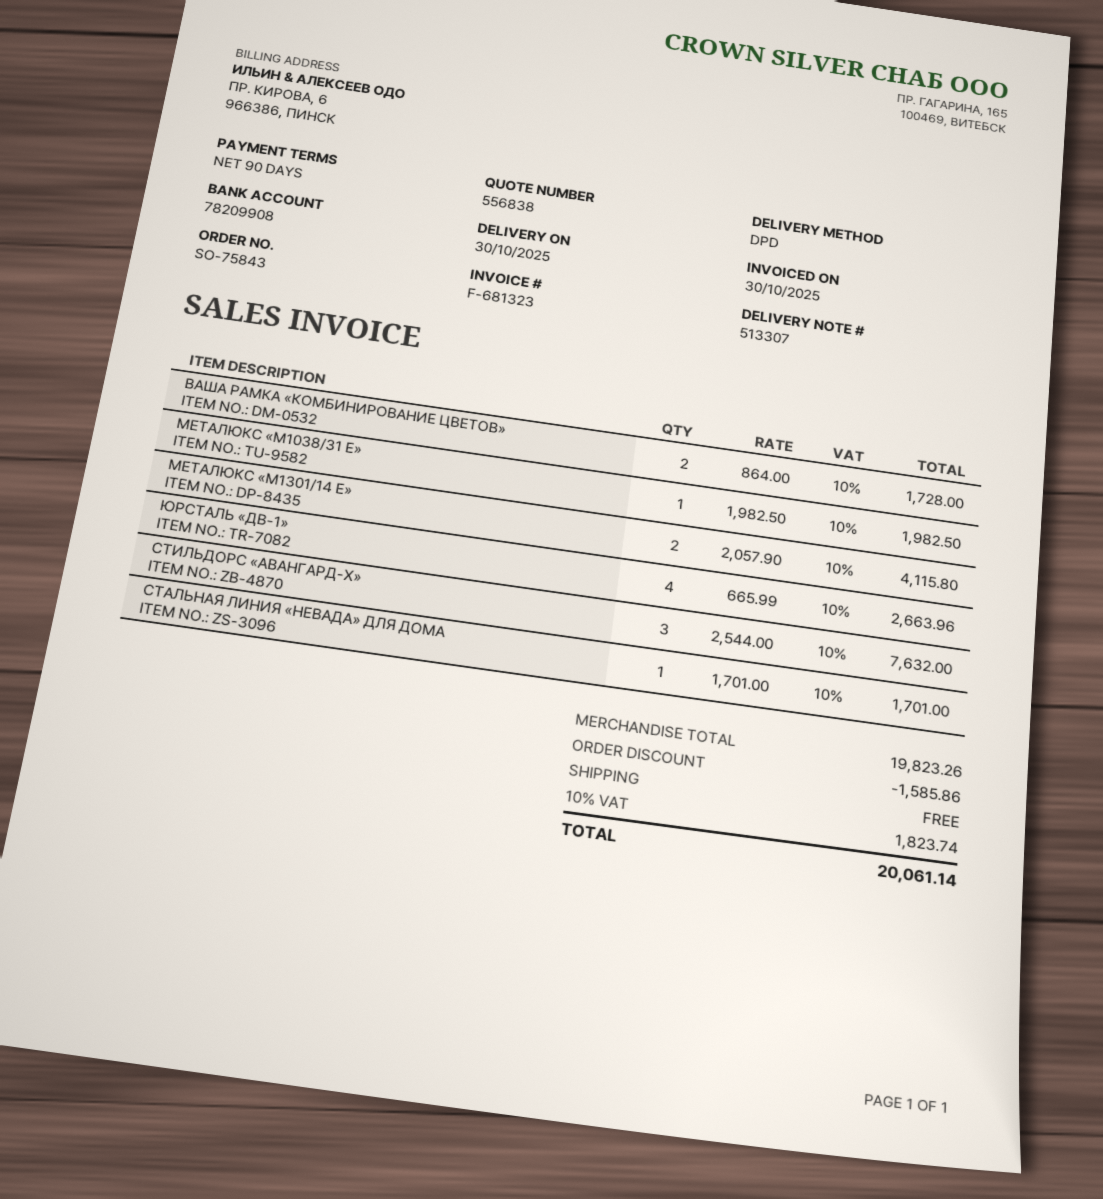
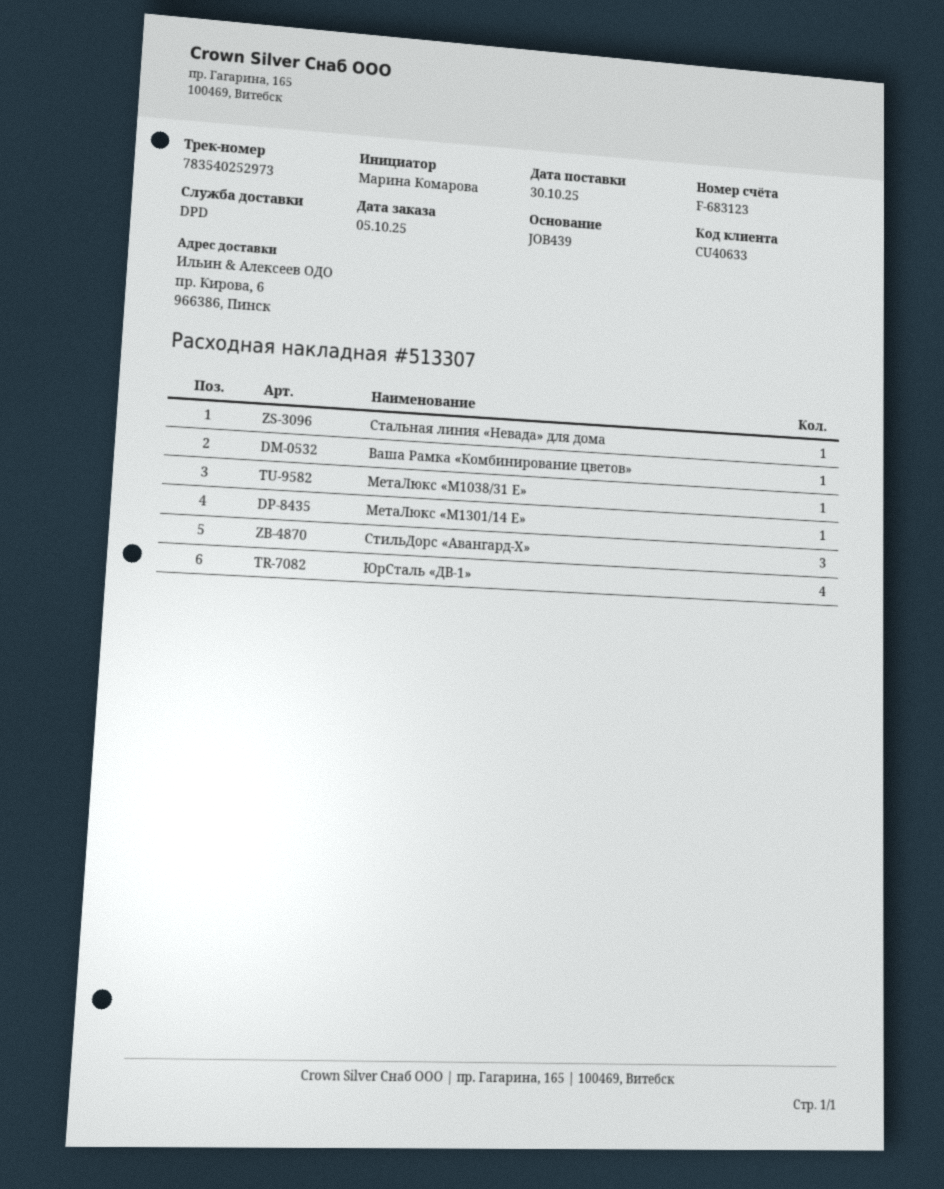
invoice number: F-681323 -> F-683123
ВАША РАМКА «КОМБИНИРОВАНИЕ ЦВЕТОВ»: 2 -> 1
МЕТАЛЮКС «М1301/14 Е»: 2 -> 1

